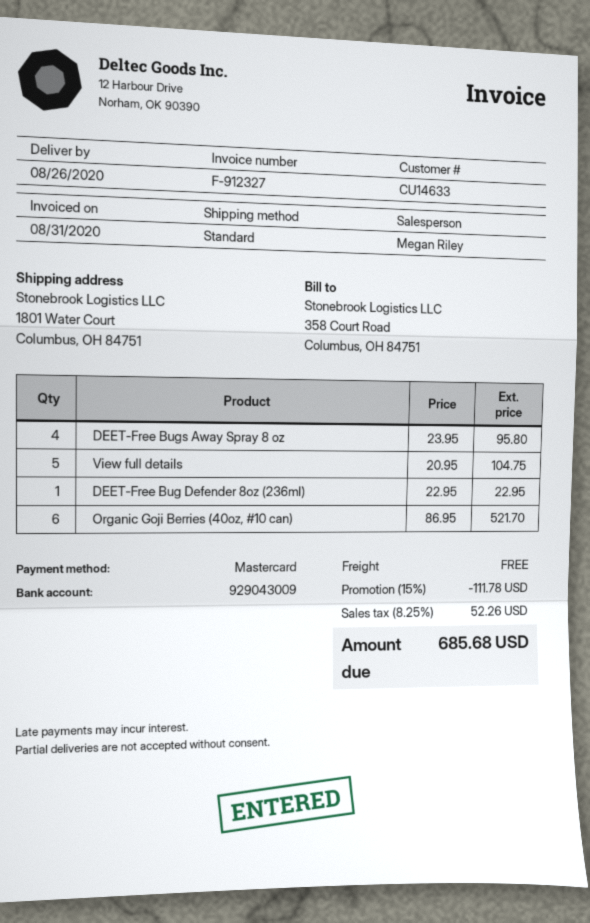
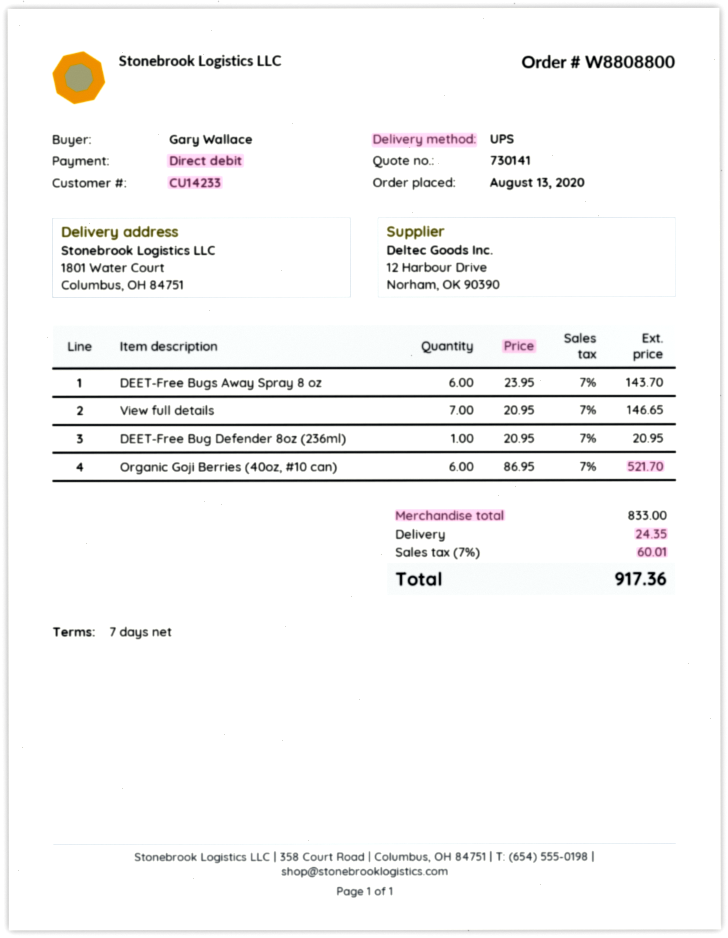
customer number: CU14633 -> CU14233
payment method: Mastercard -> direct debit
shipping method: standard -> UPS
DEET-Free Bugs Away Spray 8 oz: 4 x 23.95 = 95.80 -> 6 x 23.95 = 143.70
View full details: 5 x 20.95 = 104.75 -> 7 x 20.95 = 146.65
DEET-Free Bug Defender 8oz (236ml): 1 x 22.95 = 22.95 -> 1 x 20.95 = 20.95
discount: 15% = 111.78 -> none
shipping: 0.00 -> 24.35
tax: 8.25% = 52.26 -> 7% = 60.01
total: 685.68 -> 917.36

